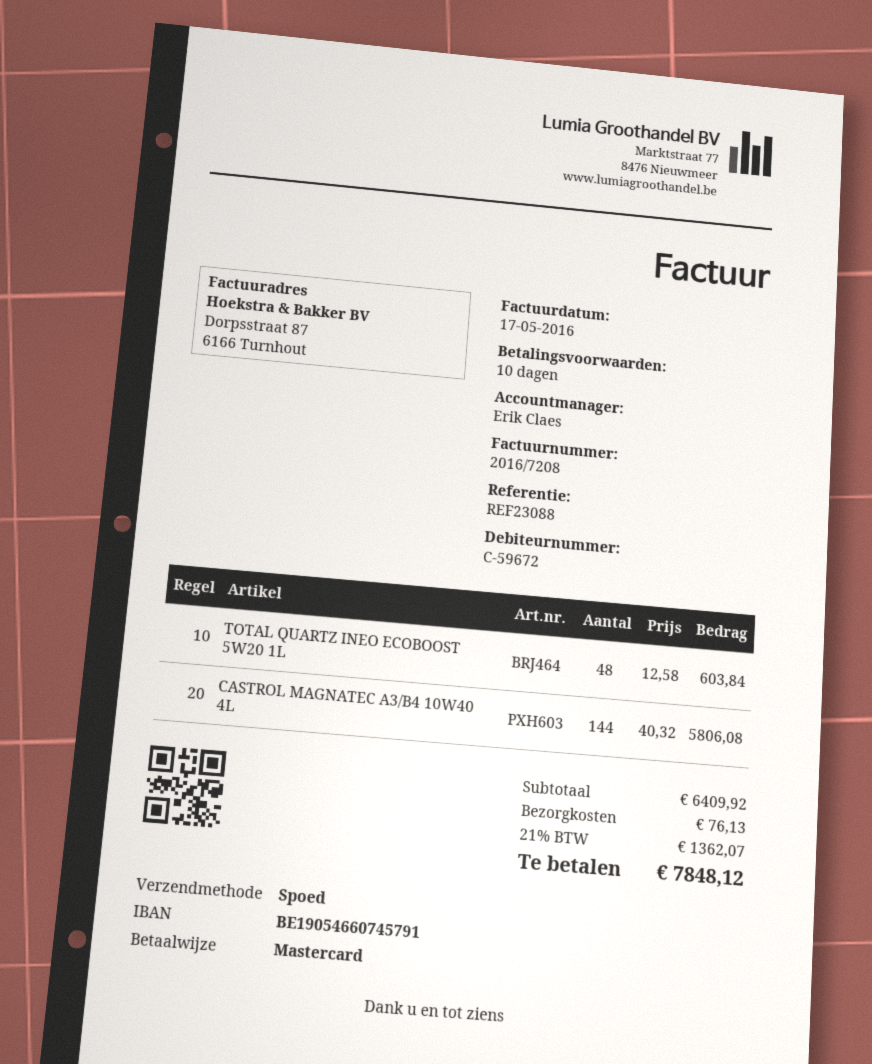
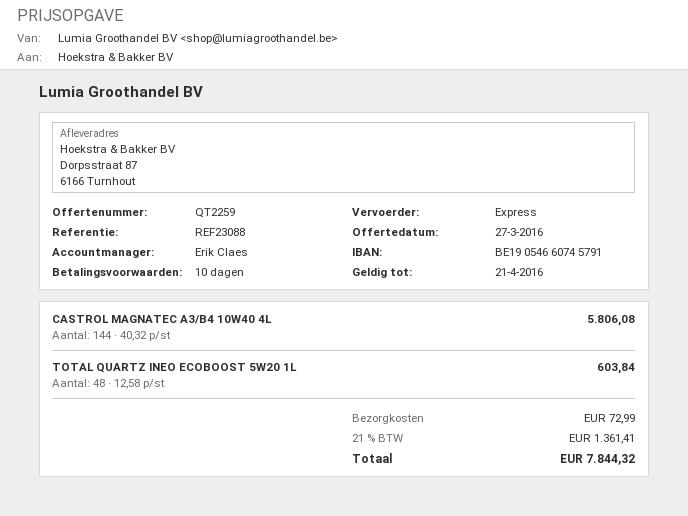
shipping: 76.13 -> 72.99
tax: 21% = 1362.07 -> 21% = 1361.41
total: 7848.12 -> 7844.32

